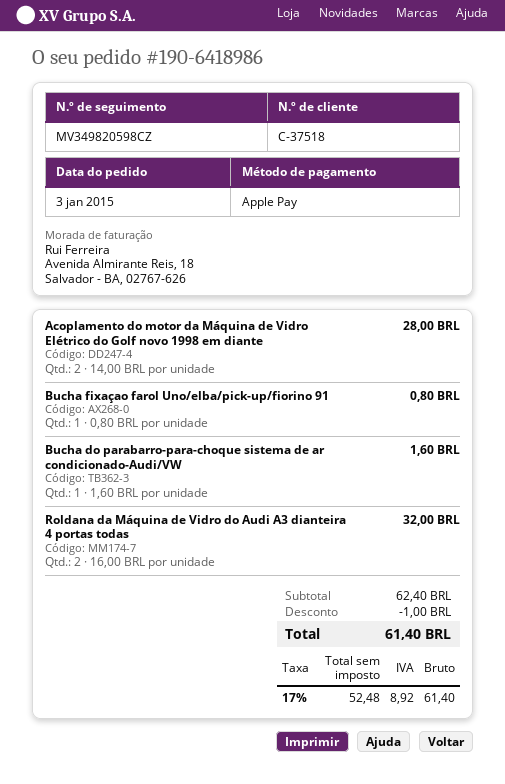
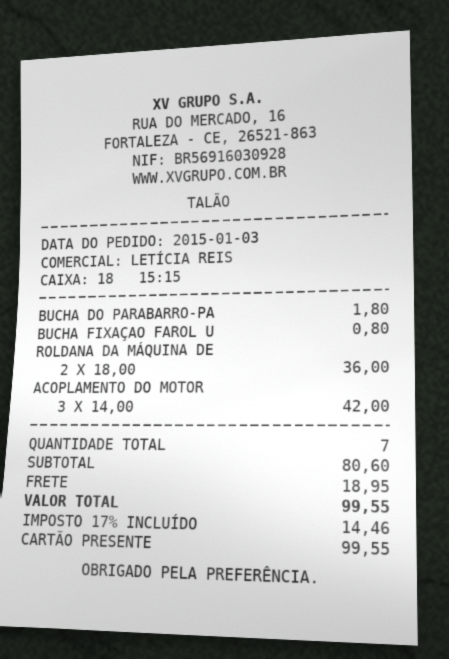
payment method: Apple Pay -> gift card
Acoplamento do motor da Máquina de Vidro Elétrico do Golf novo 1998 em diante: 2 x 14.00 = 28.00 -> 3 x 14.00 = 42.00
Bucha do parabarro-para-choque sistema de ar condicionado-Audi/VW: 1 x 1.60 = 1.60 -> 1 x 1.80 = 1.80
Roldana da Máquina de Vidro do Audi A3 dianteira 4 portas todas: 2 x 16.00 = 32.00 -> 2 x 18.00 = 36.00
subtotal: 62.40 -> 80.60
discount: 1.00 -> none
shipping: none -> 18.95
tax: 17% = 8.92 -> 17% = 14.46
total: 61.40 -> 99.55

